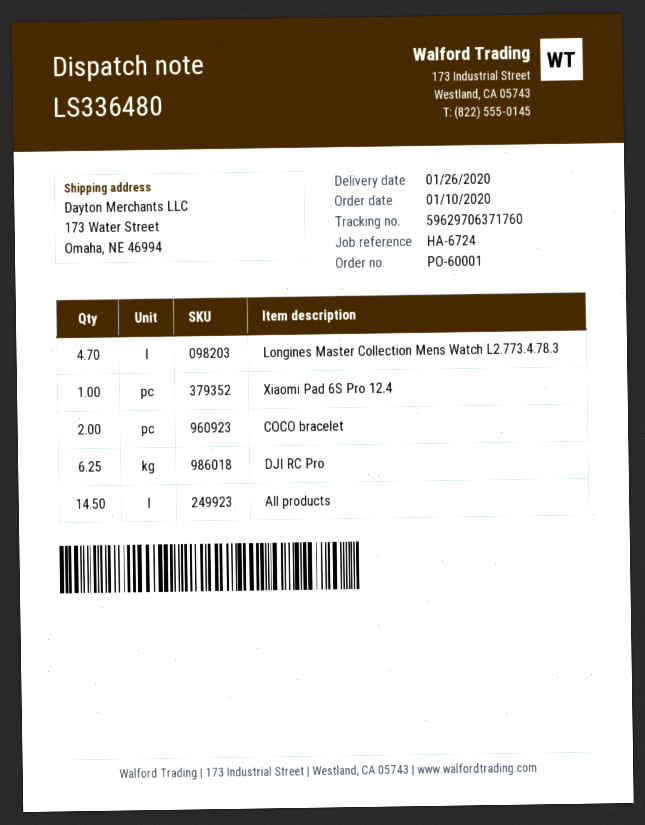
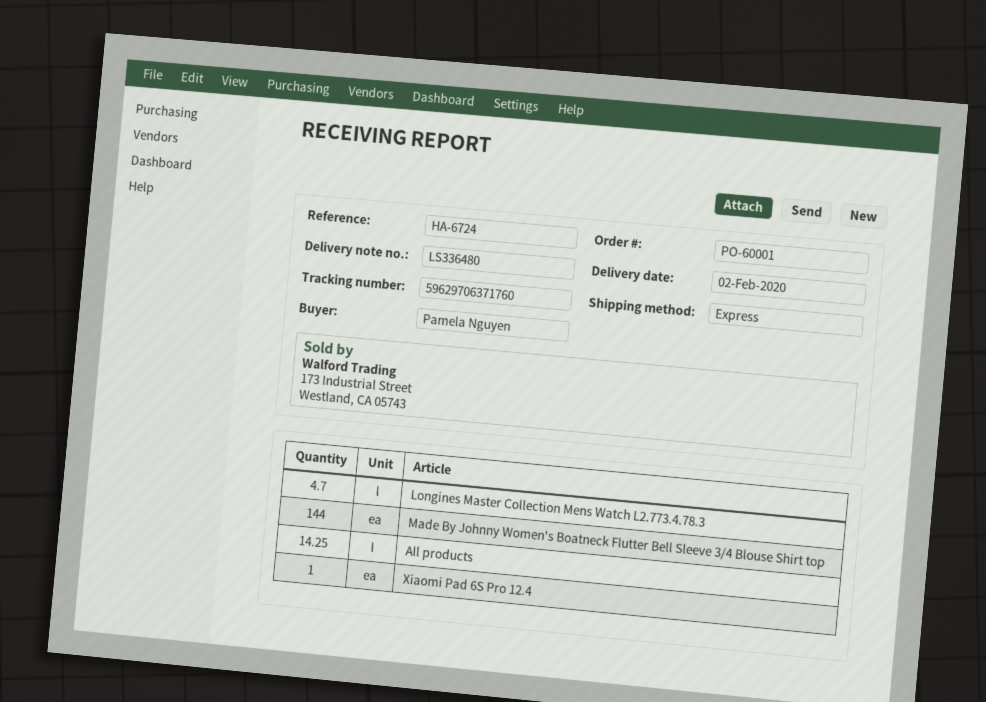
delivery date: 2020-01-26 -> 2020-02-02
COCO bracelet: 2 -> none
DJI RC Pro: 6.25 -> none
All products: 14.5 -> 14.25
Made By Johnny Women's Boatneck Flutter Bell Sleeve 3/4 Blouse Shirt top: none -> 144

